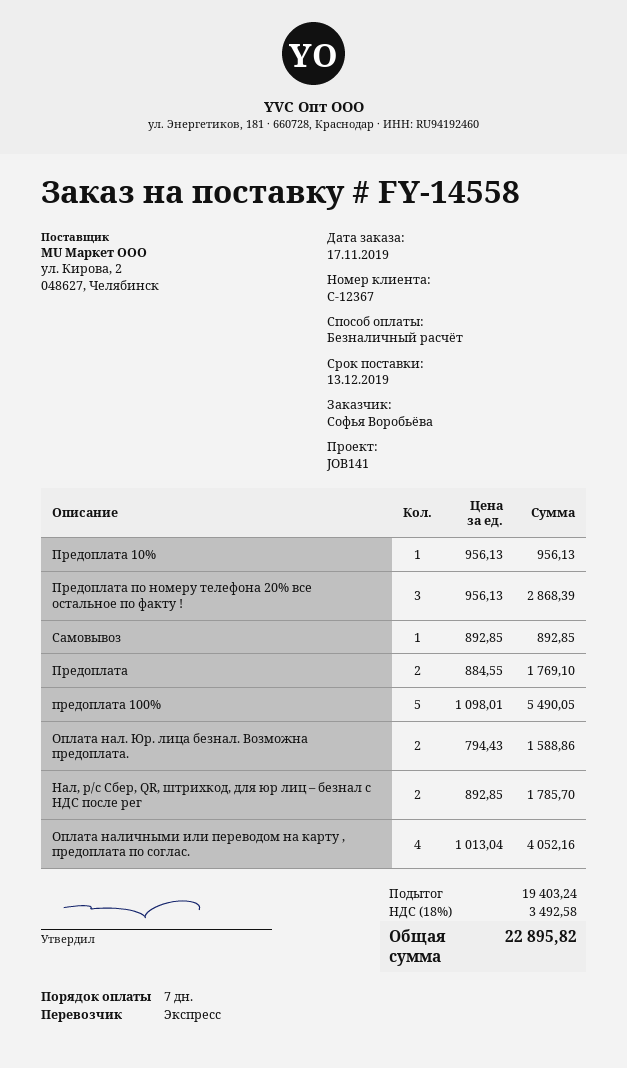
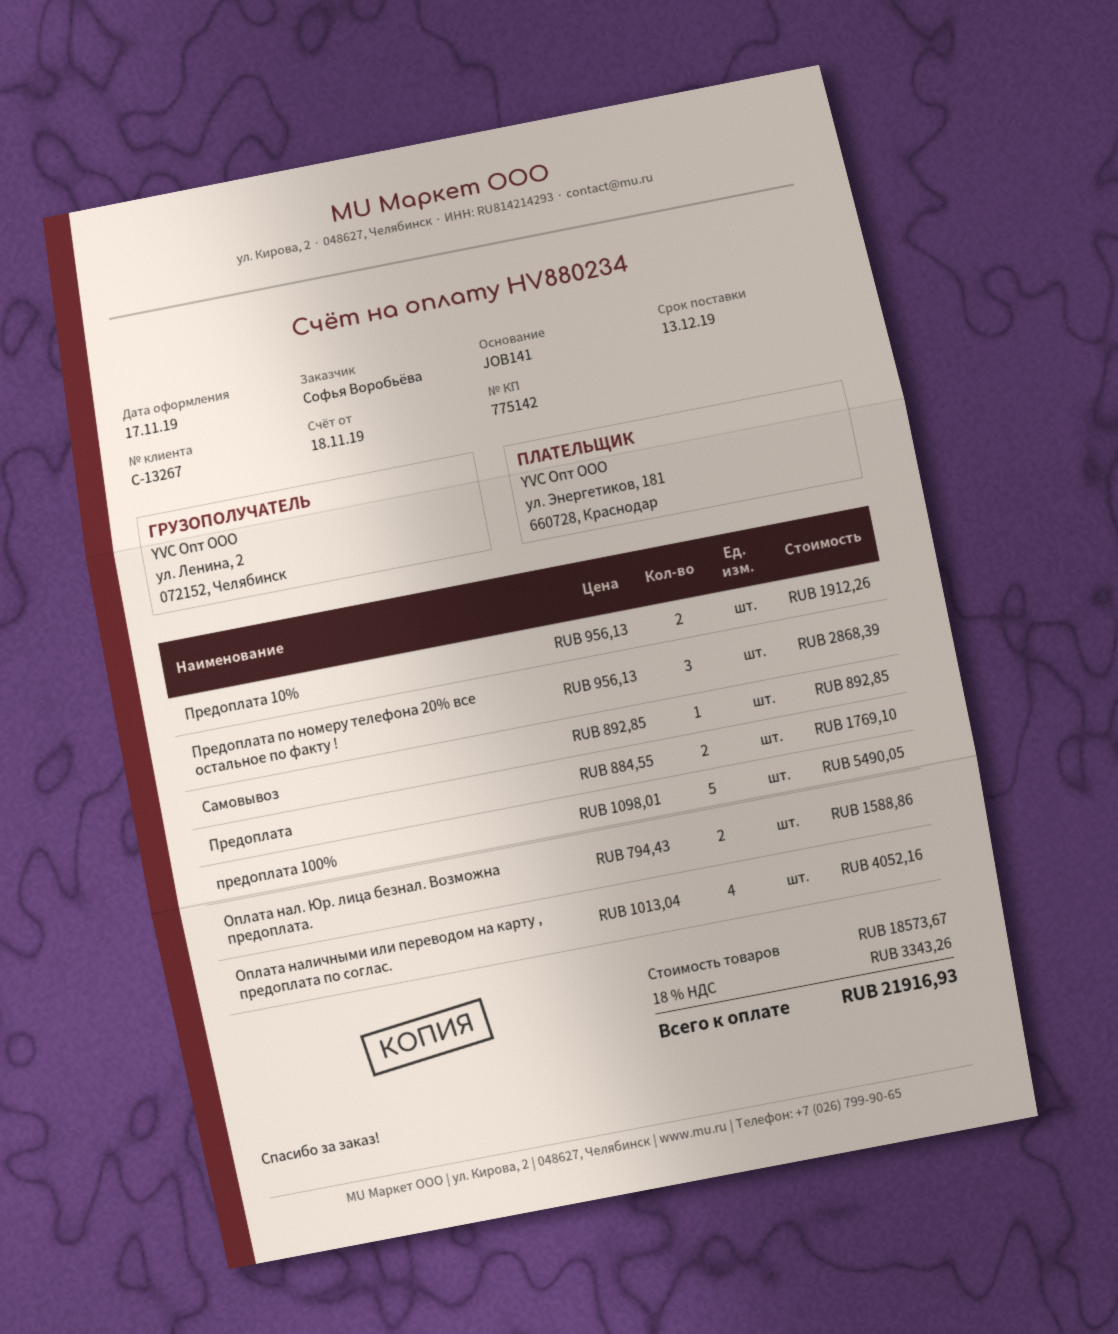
customer number: C-12367 -> C-13267
Предоплата 10%: 1 x 956.13 = 956.13 -> 2 x 956.13 = 1912.26
Нал, р/с Сбер, QR, штрихкод, для юр лиц – безнал с НДС после рег: 2 x 892.85 = 1785.70 -> none
subtotal: 19403.24 -> 18573.67
tax: 18% = 3492.58 -> 18% = 3343.26
total: 22895.82 -> 21916.93

